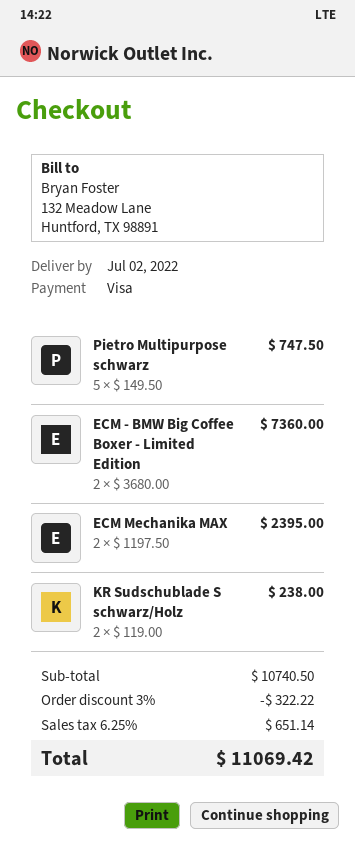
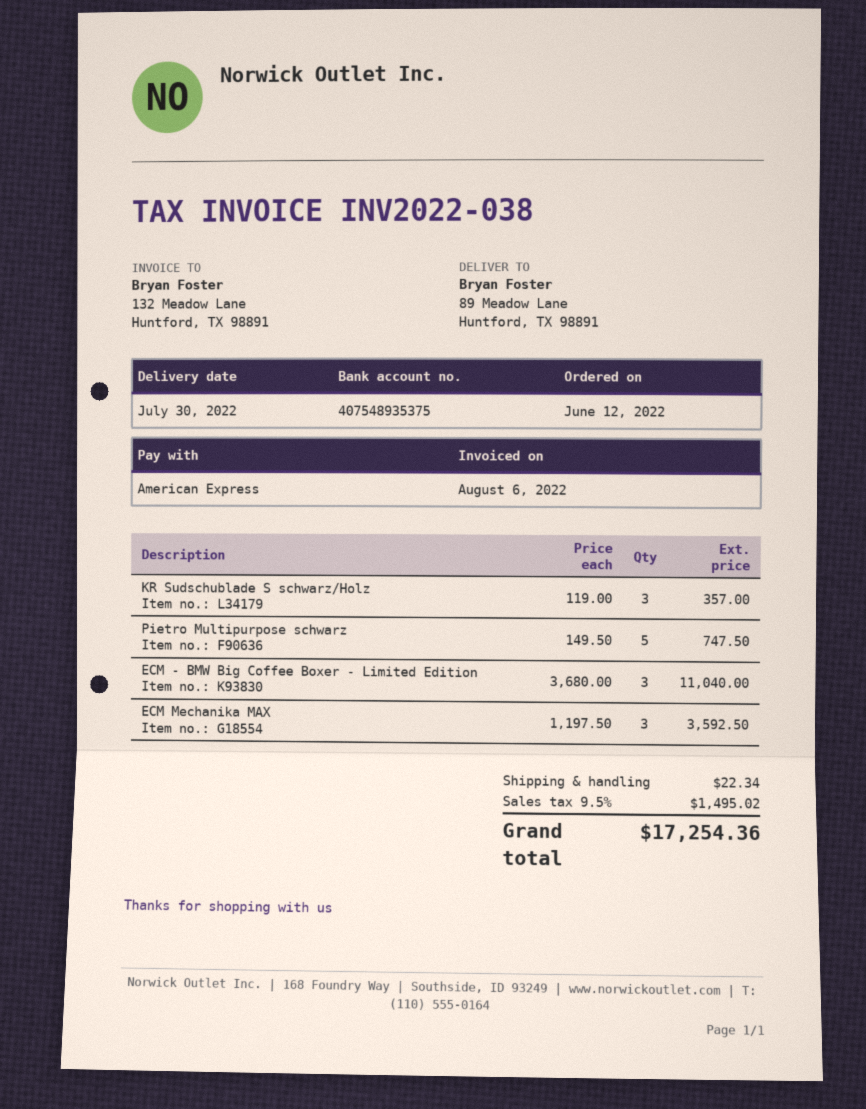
delivery date: 2022-07-02 -> 2022-07-30
payment method: Visa -> American Express
ECM - BMW Big Coffee Boxer - Limited Edition: 2 x 3680.00 = 7360.00 -> 3 x 3680.00 = 11040.00
ECM Mechanika MAX: 2 x 1197.50 = 2395.00 -> 3 x 1197.50 = 3592.50
KR Sudschublade S schwarz/Holz: 2 x 119.00 = 238.00 -> 3 x 119.00 = 357.00
discount: 3% = 322.22 -> none
shipping: none -> 22.34
tax: 6.25% = 651.14 -> 9.5% = 1495.02
total: 11069.42 -> 17254.36

